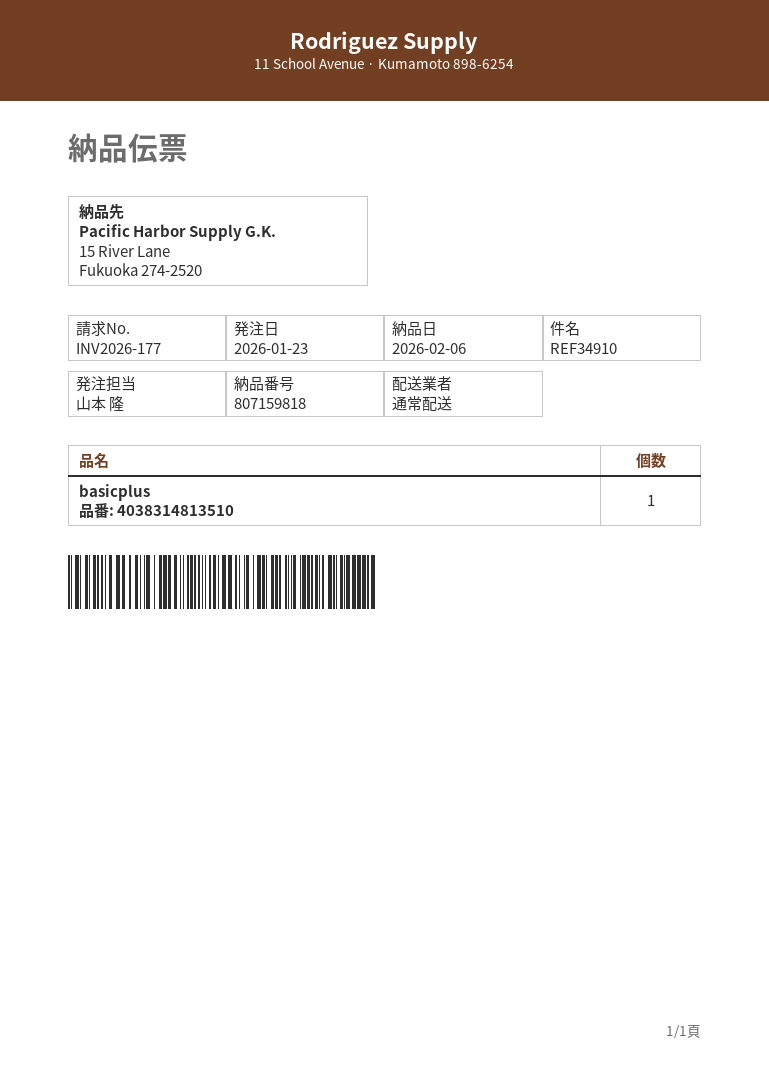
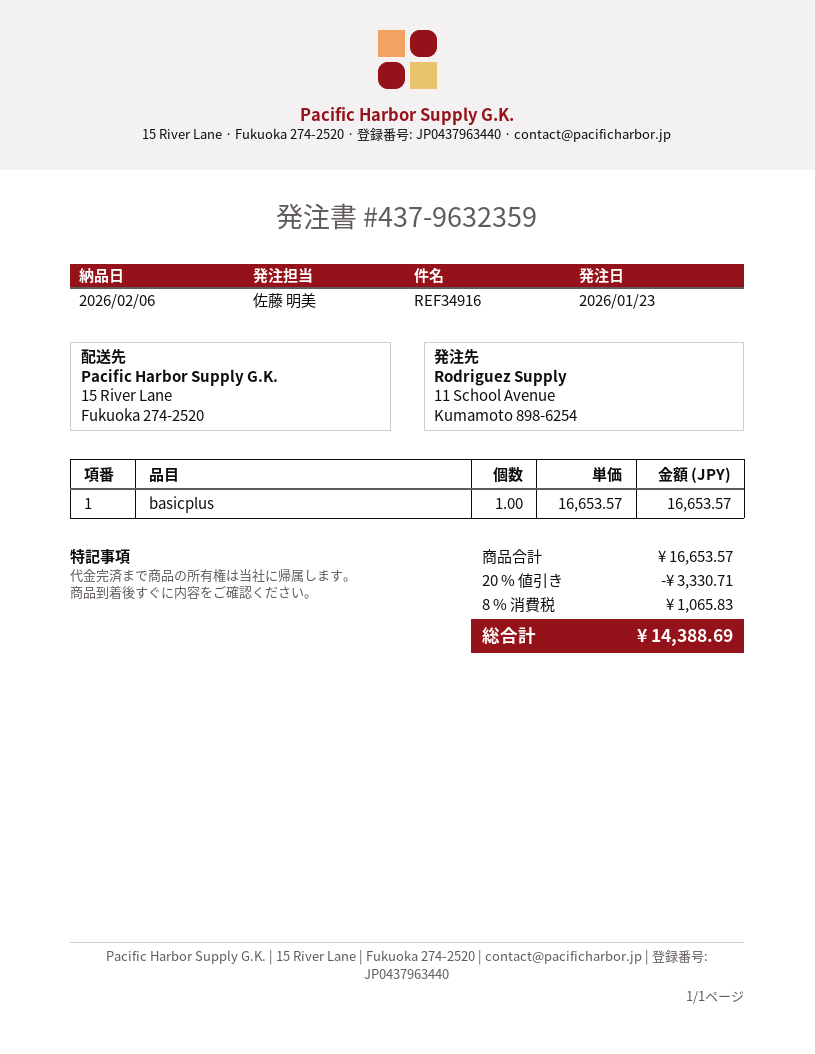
reference: REF34910 -> REF34916
ordered by: 山本 隆 -> 佐藤 明美

